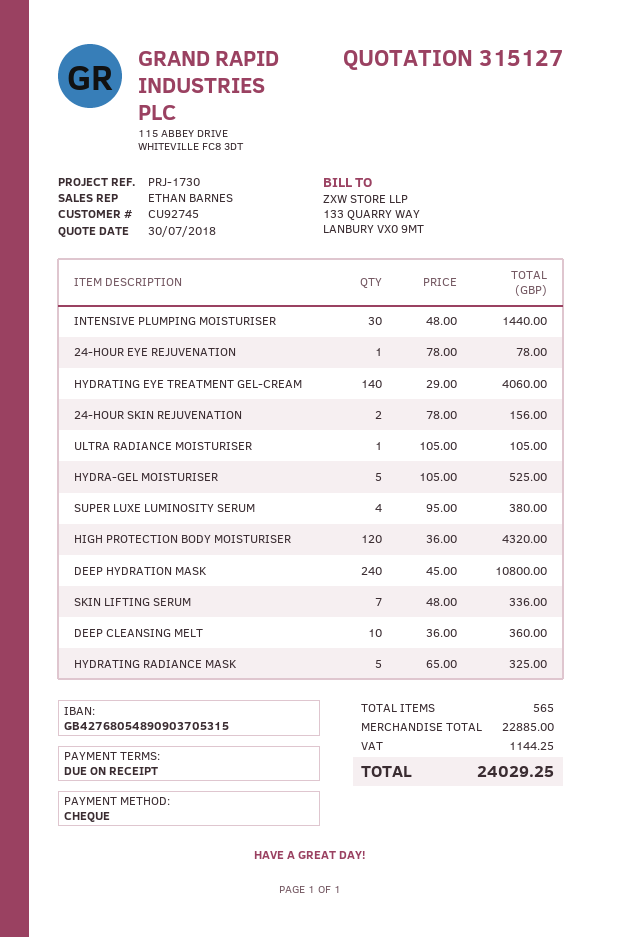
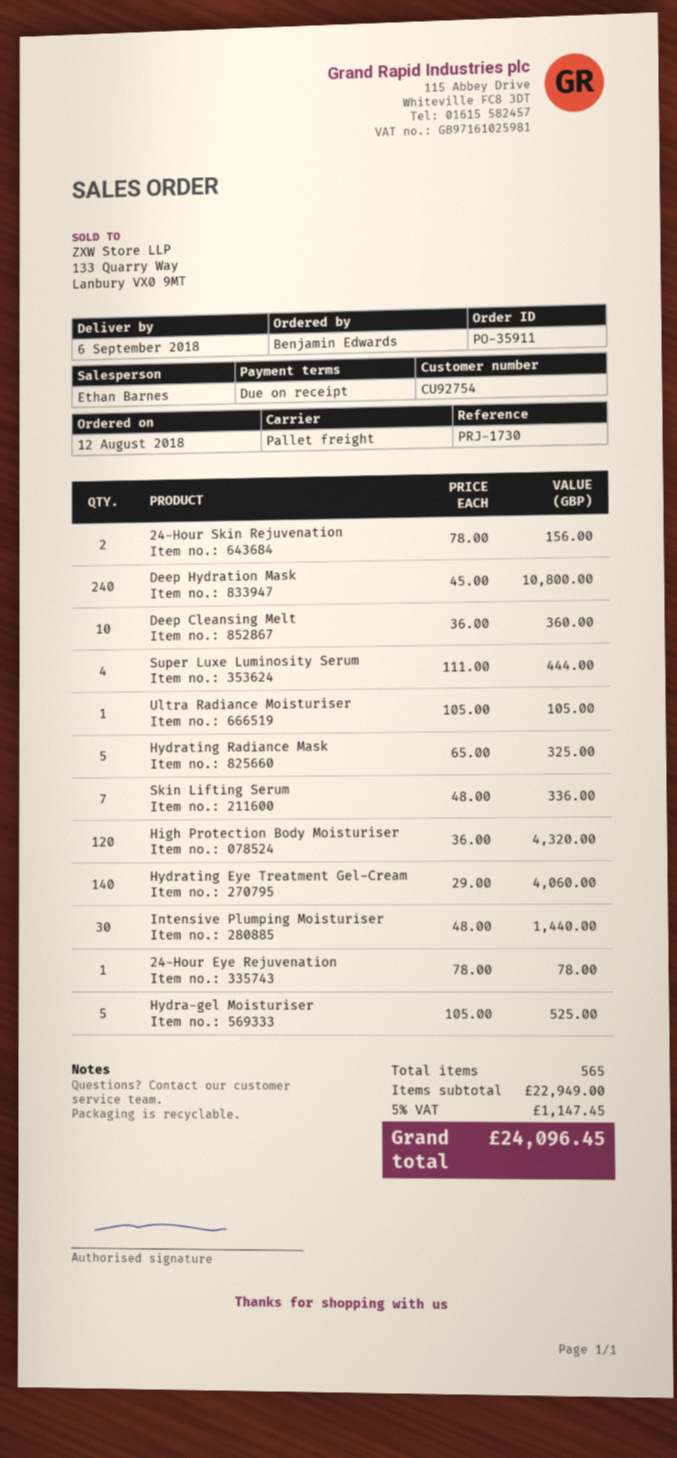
customer number: CU92745 -> CU92754
SUPER LUXE LUMINOSITY SERUM: 4 x 95.00 = 380.00 -> 4 x 111.00 = 444.00
subtotal: 22885.00 -> 22949.00
tax: 1144.25 -> 1147.45
total: 24029.25 -> 24096.45

